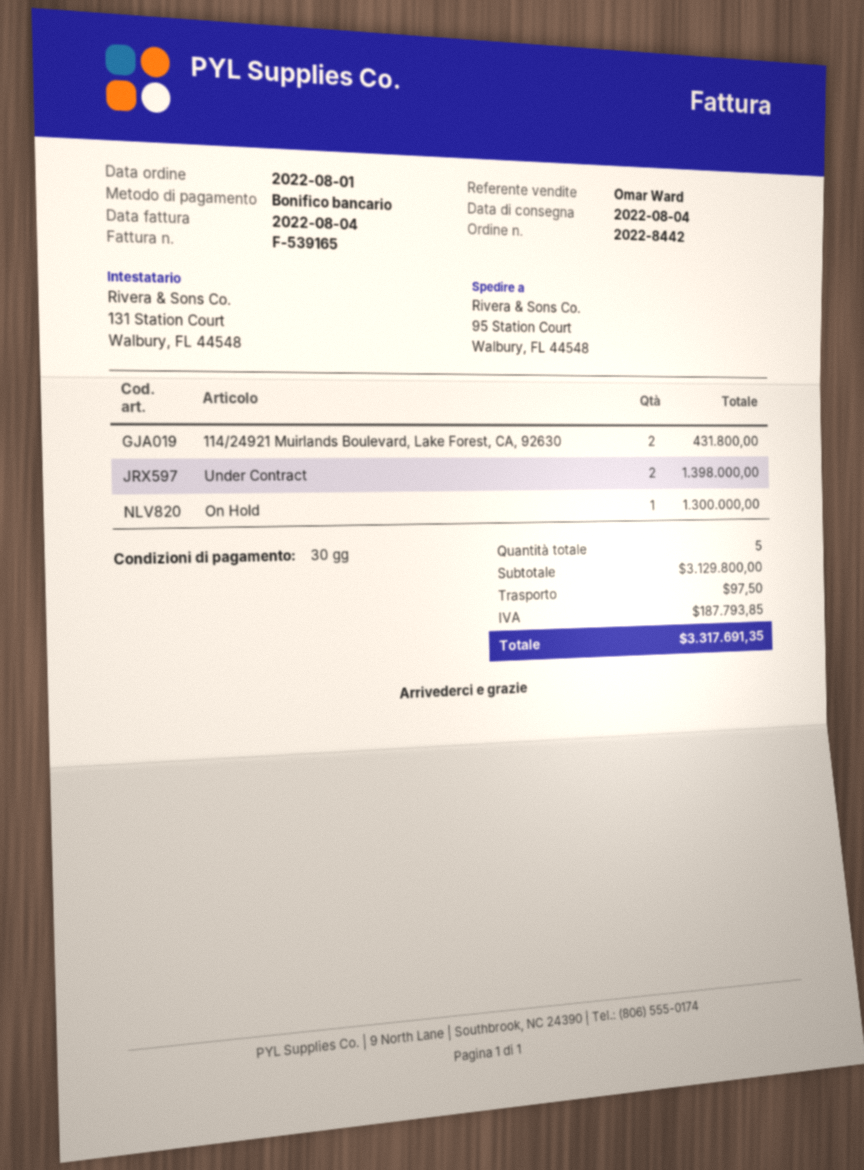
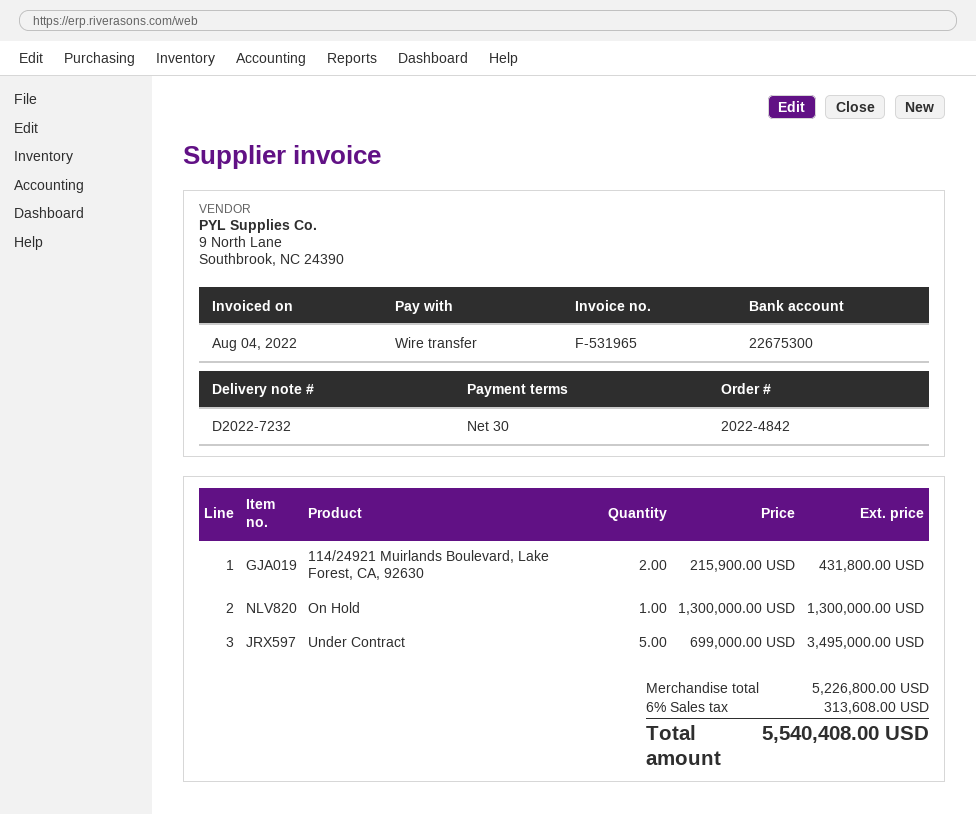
order number: 2022-8442 -> 2022-4842
invoice number: F-539165 -> F-531965
Under Contract: 2 for 1398000.00 -> 5 for 3495000.00
subtotal: 3129800.00 -> 5226800.00
shipping: 97.50 -> none
tax: 187793.85 -> 313608.00
total: 3317691.35 -> 5540408.00

